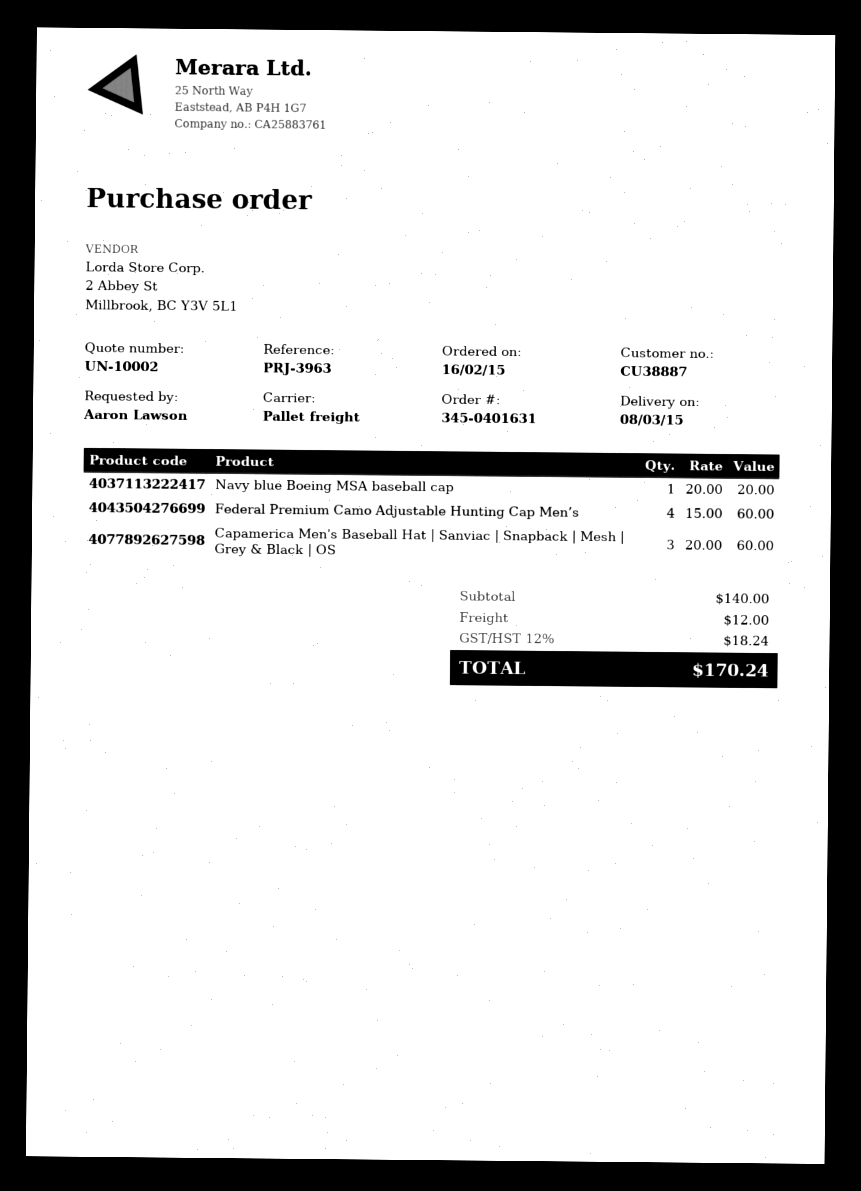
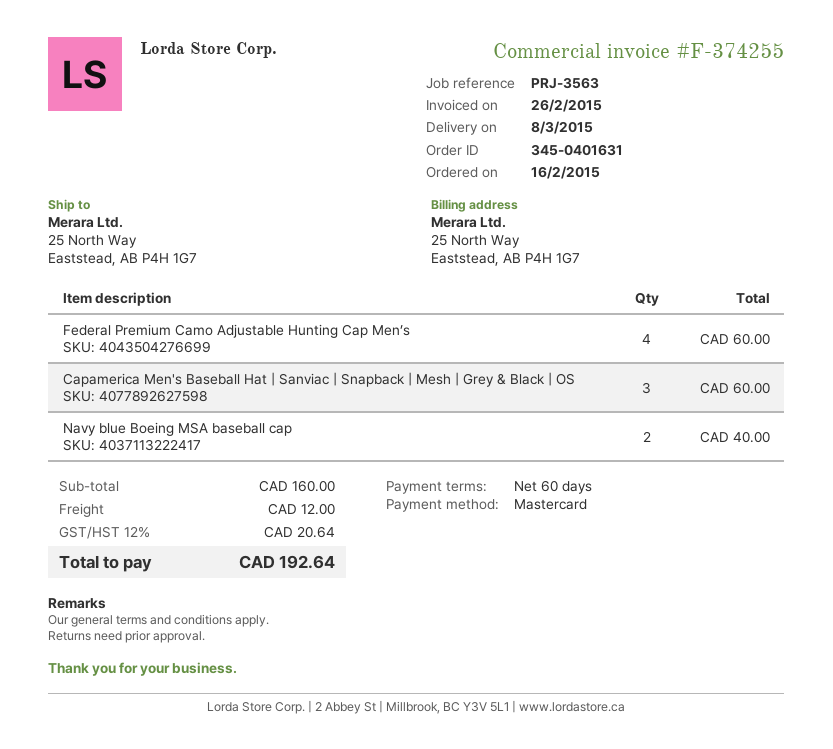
reference: PRJ-3963 -> PRJ-3563
Navy blue Boeing MSA baseball cap: 1 for 20.00 -> 2 for 40.00
subtotal: 140.00 -> 160.00
tax: 12% = 18.24 -> 12% = 20.64
total: 170.24 -> 192.64

